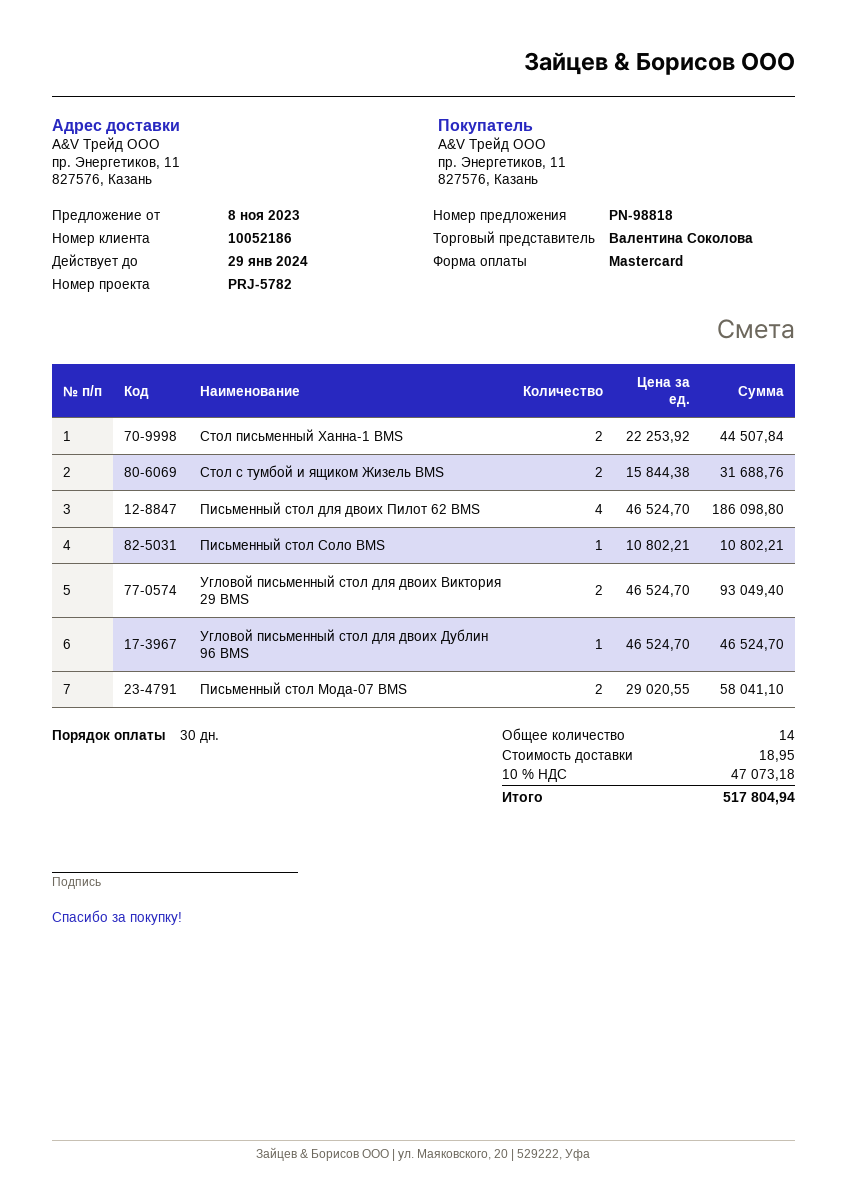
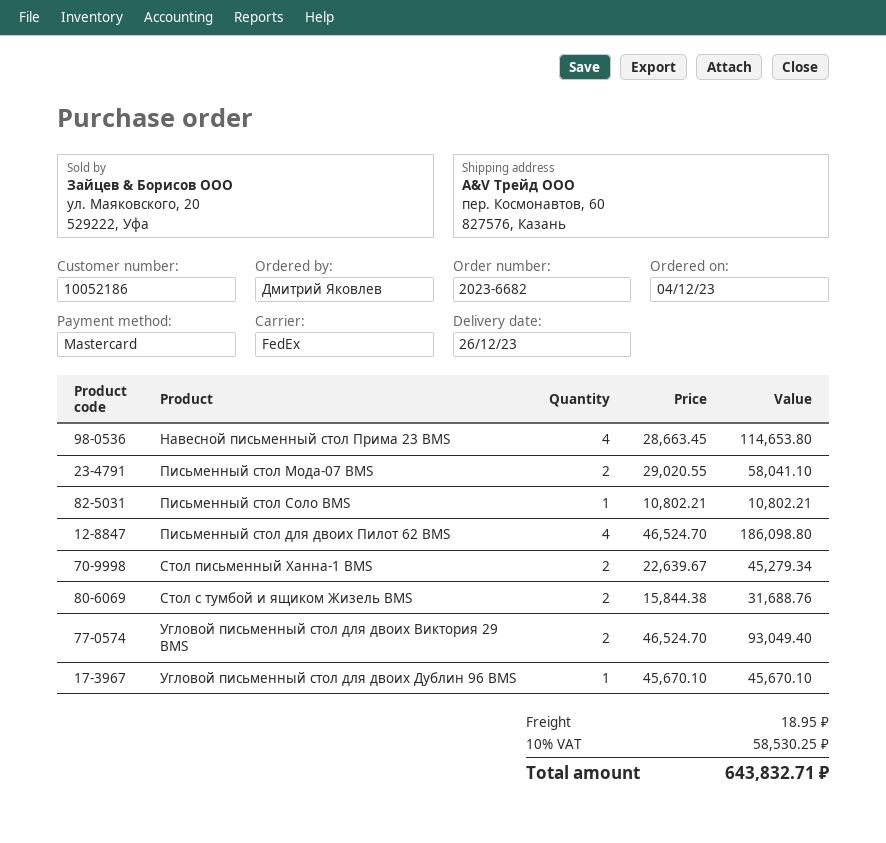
ship to: пр. Энергетиков, 11, 827576, Казань -> пер. Космонавтов, 60, 827576, Казань
Стол письменный Ханна-1 BMS: 2 x 22253.92 = 44507.84 -> 2 x 22639.67 = 45279.34
Угловой письменный стол для двоих Дублин 96 BMS: 1 x 46524.70 = 46524.70 -> 1 x 45670.10 = 45670.10
Навесной письменный стол Прима 23 BMS: none -> 4 x 28663.45 = 114653.80
tax: 10% = 47073.18 -> 10% = 58530.25
total: 517804.94 -> 643832.71

